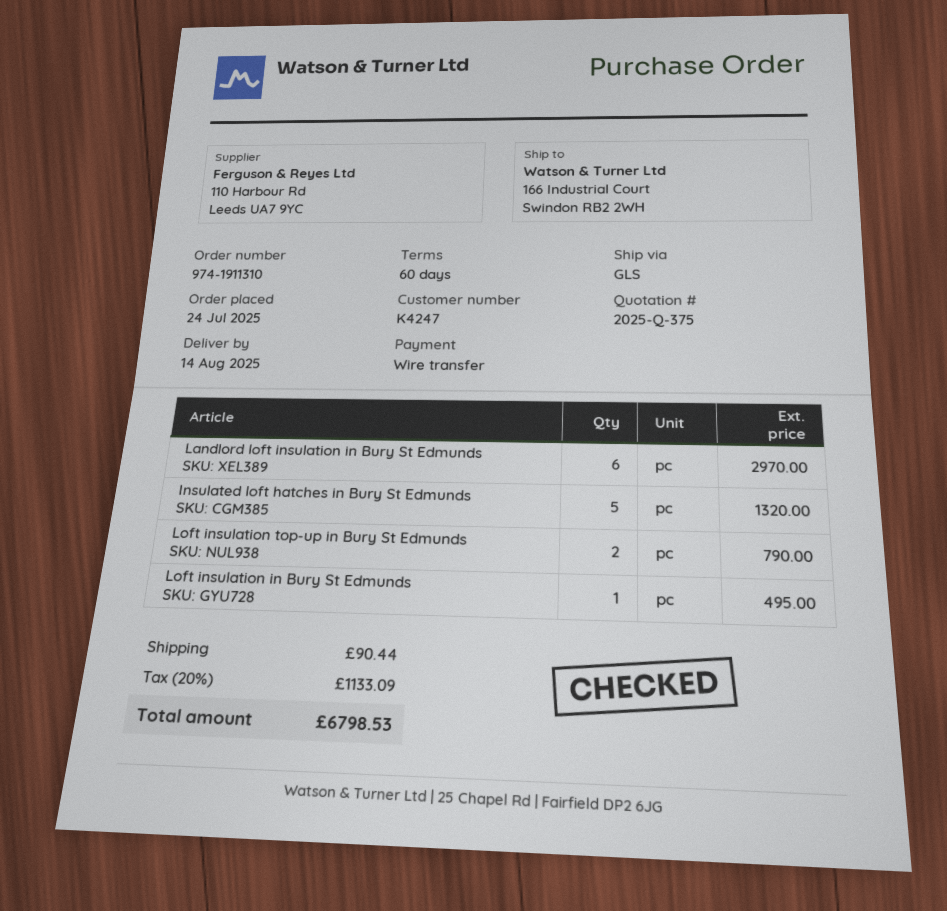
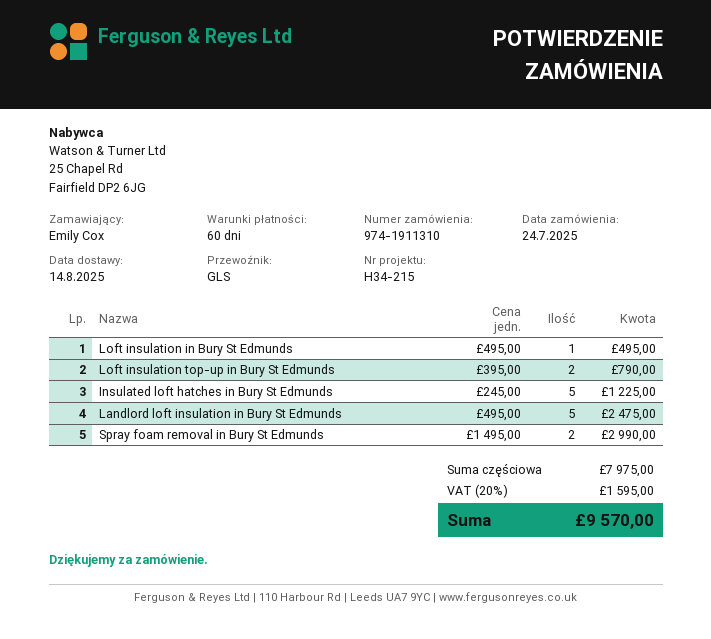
Landlord loft insulation in Bury St Edmunds: 6 for 2970.00 -> 5 for 2475.00
Insulated loft hatches in Bury St Edmunds: 5 for 1320.00 -> 5 for 1225.00
Spray foam removal in Bury St Edmunds: none -> 2 for 2990.00
shipping: 90.44 -> none
tax: 20% = 1133.09 -> 20% = 1595.00
total: 6798.53 -> 9570.00

